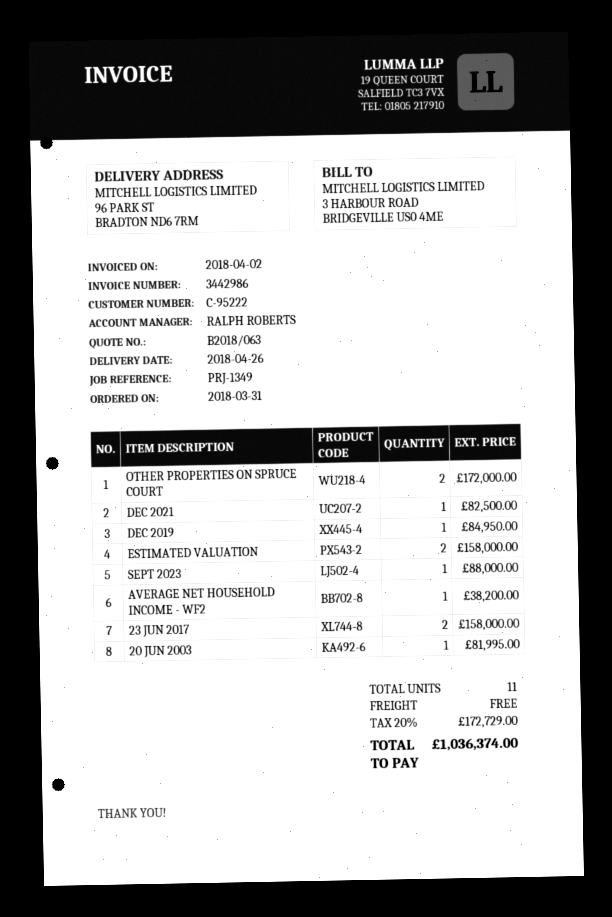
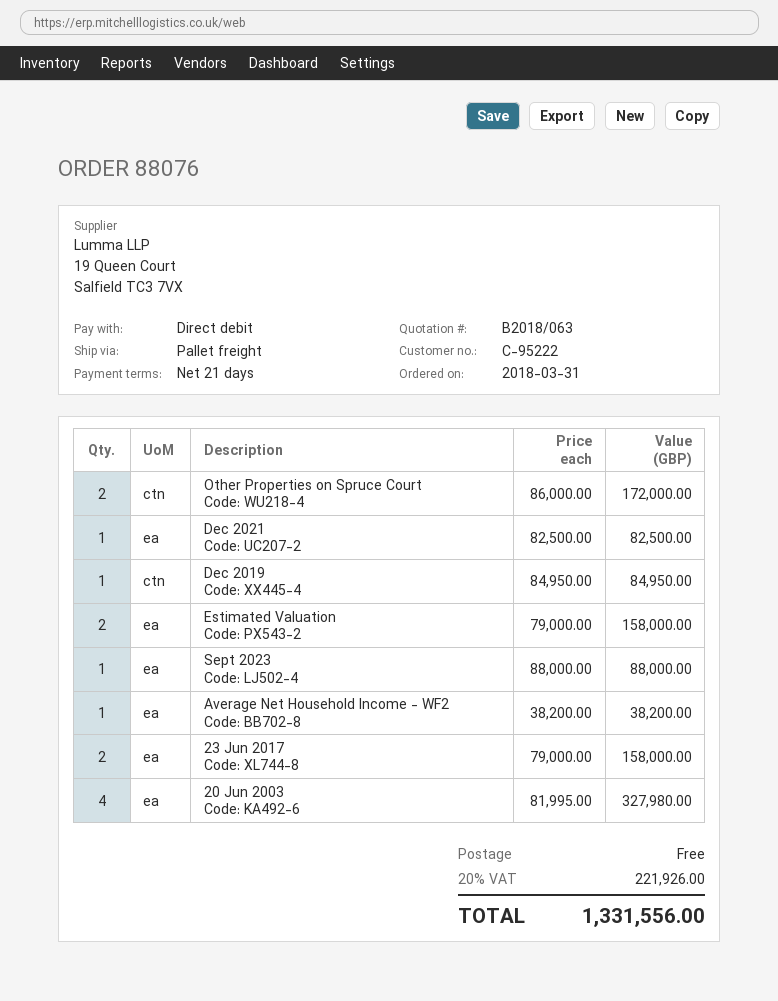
20 JUN 2003: 1 for 81995.00 -> 4 for 327980.00
tax: 20% = 172729.00 -> 20% = 221926.00
total: 1036374.00 -> 1331556.00

